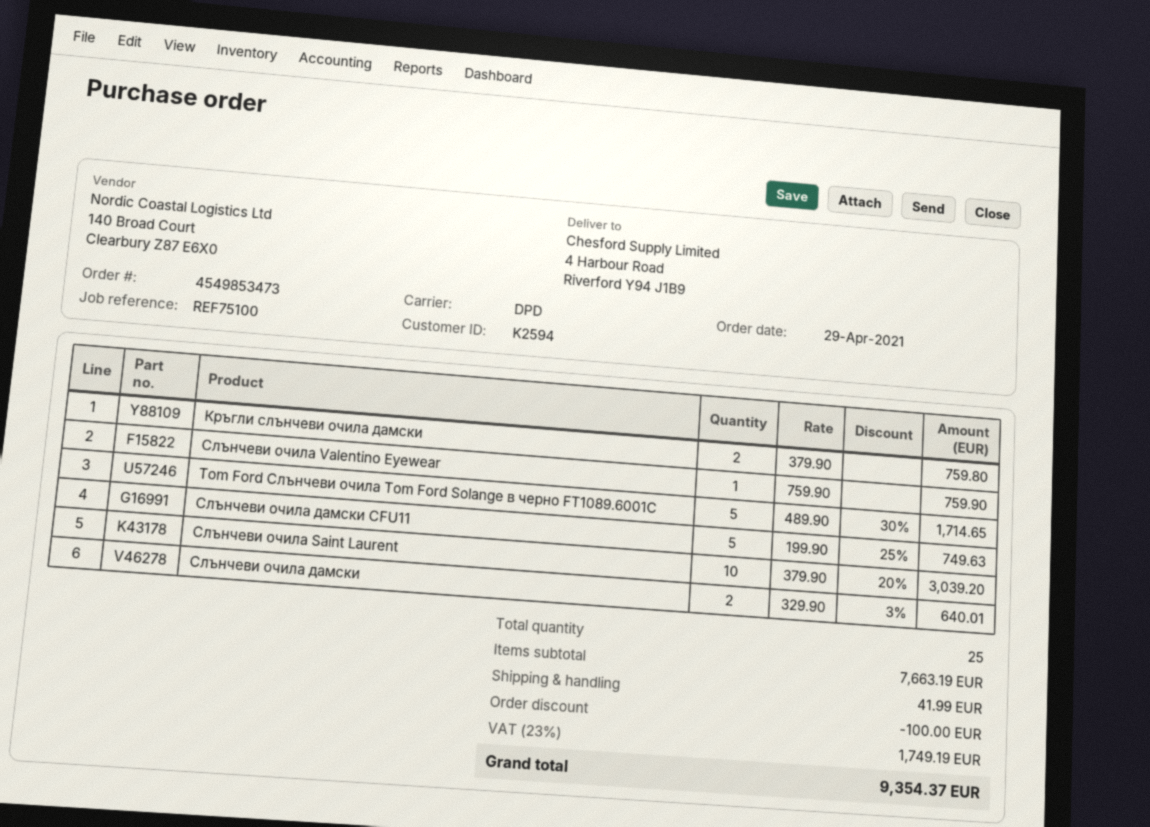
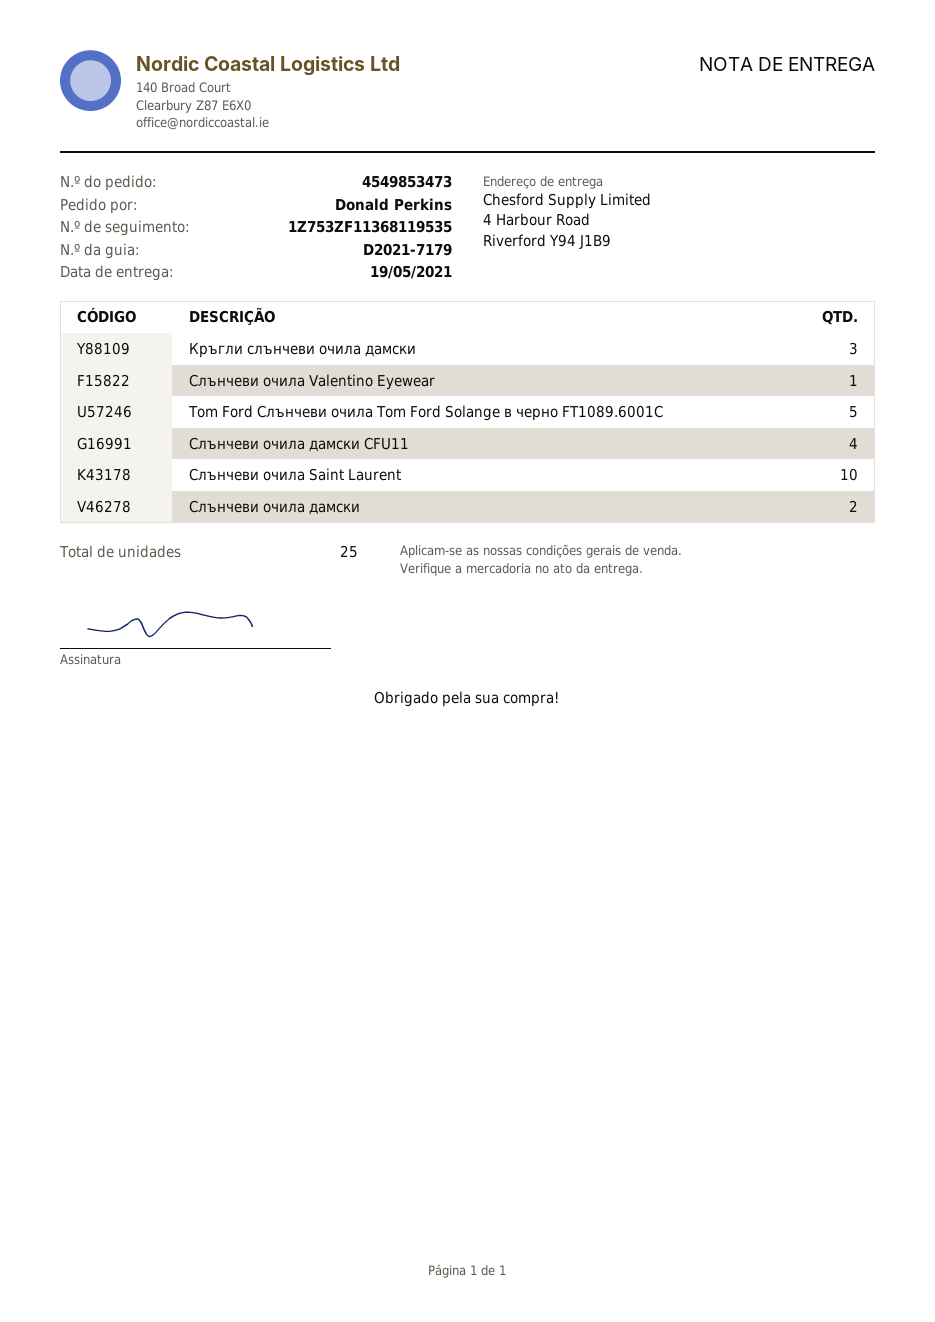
Кръгли слънчеви очила дамски: 2 -> 3
Слънчеви очила дамски CFU11: 5 -> 4

